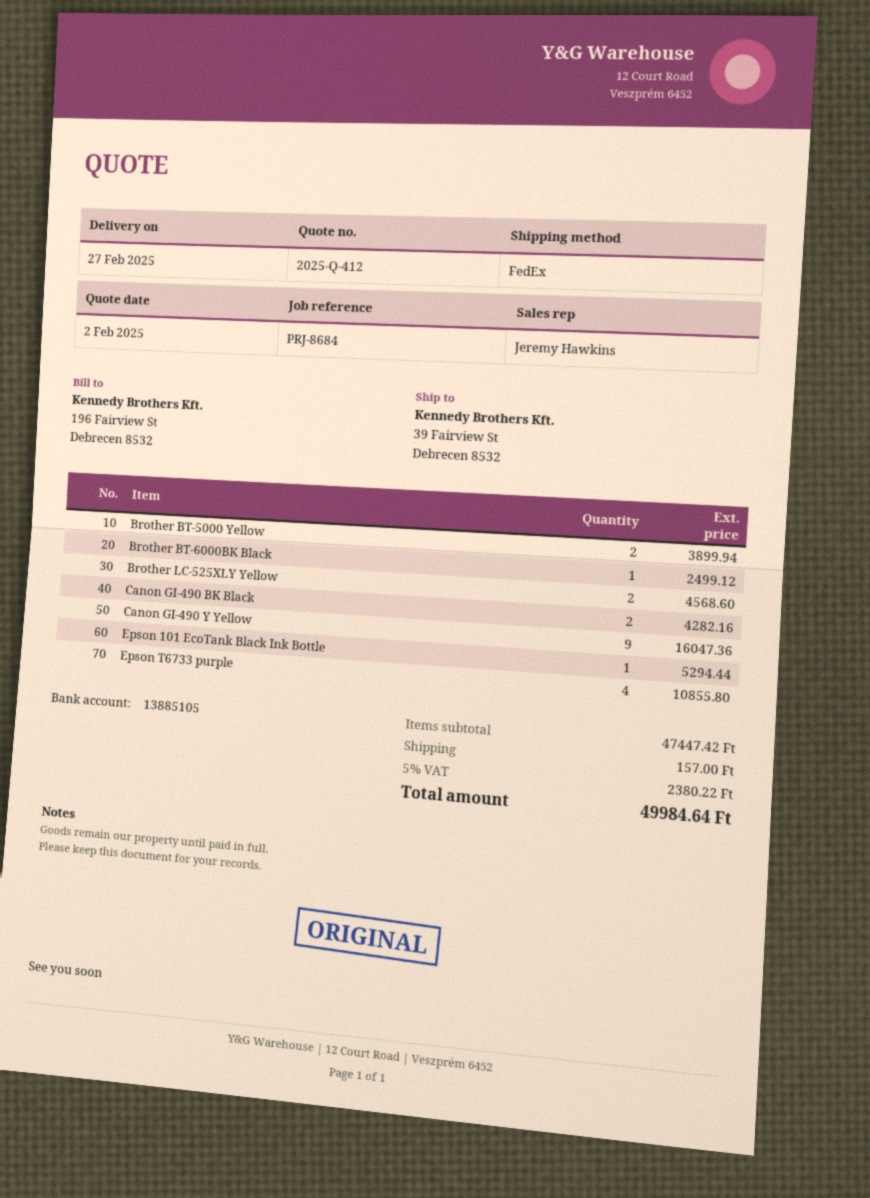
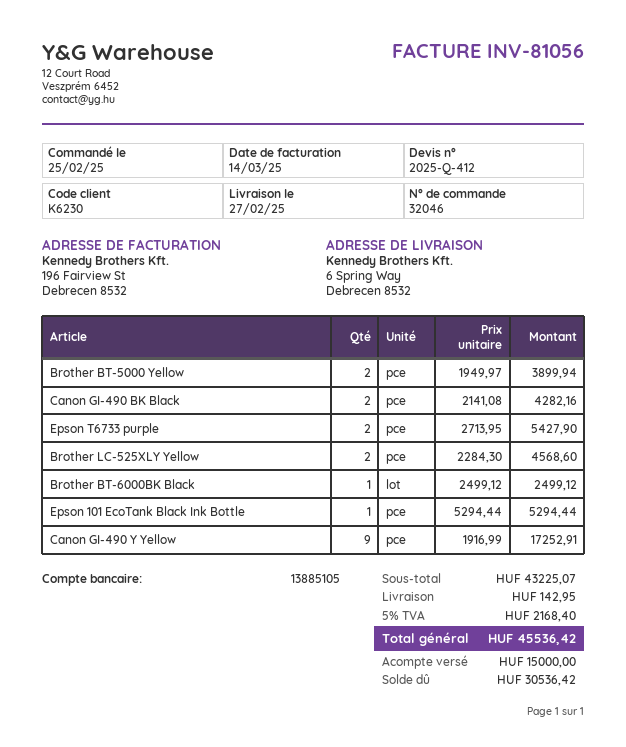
ship to: 39 Fairview St, Debrecen 8532 -> 6 Spring Way, Debrecen 8532
Canon GI-490 Y Yellow: 9 for 16047.36 -> 9 for 17252.91
Epson T6733 purple: 4 for 10855.80 -> 2 for 5427.90
subtotal: 47447.42 -> 43225.07
shipping: 157.00 -> 142.95
tax: 5% = 2380.22 -> 5% = 2168.40
total: 49984.64 -> 45536.42

